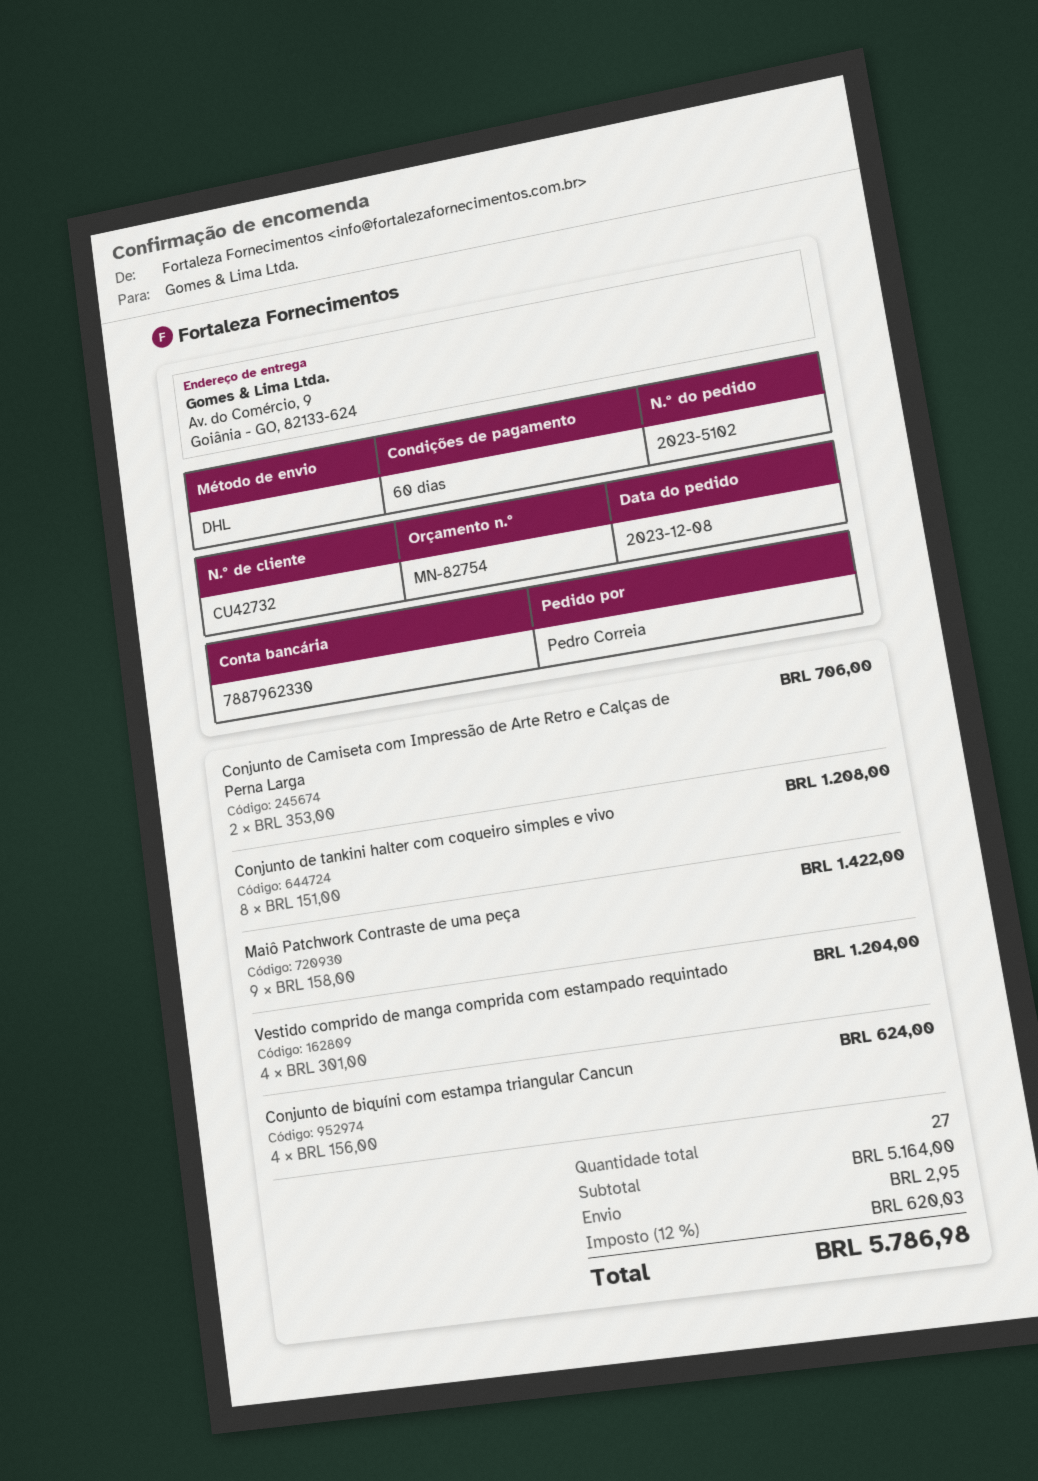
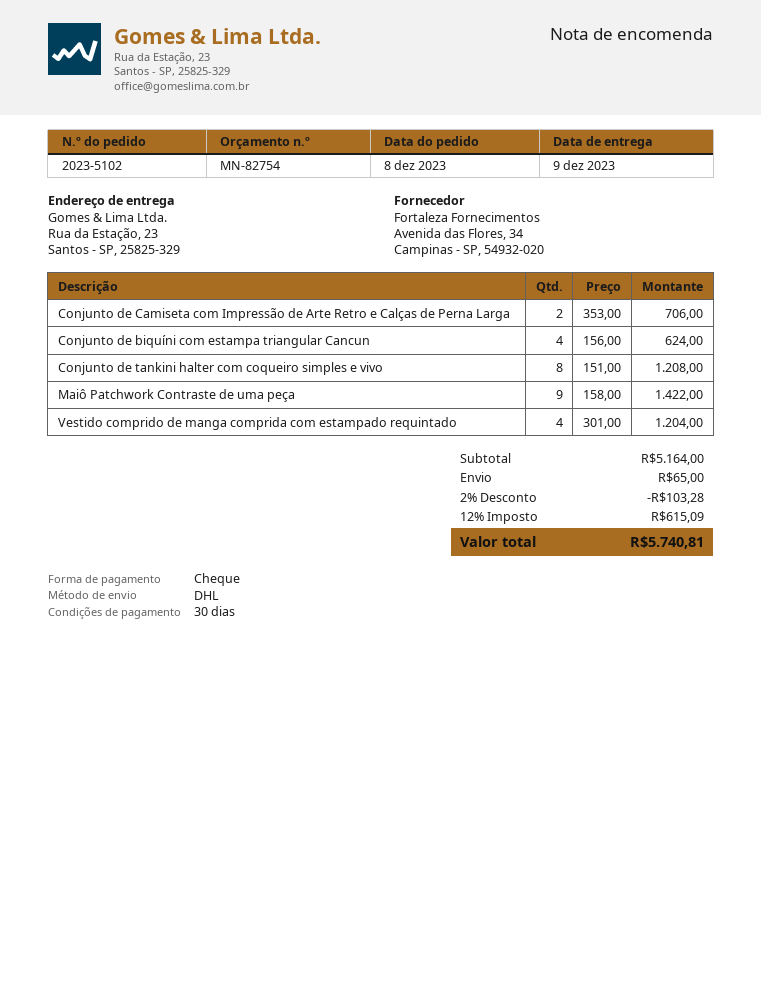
payment terms: 60 days -> 30 days
ship to: Av. do Comércio, 9, Goiânia - GO, 82133-624 -> Rua da Estação, 23, Santos - SP, 25825-329
discount: none -> 2% = 103.28
shipping: 2.95 -> 65.00
tax: 12% = 620.03 -> 12% = 615.09
total: 5786.98 -> 5740.81

